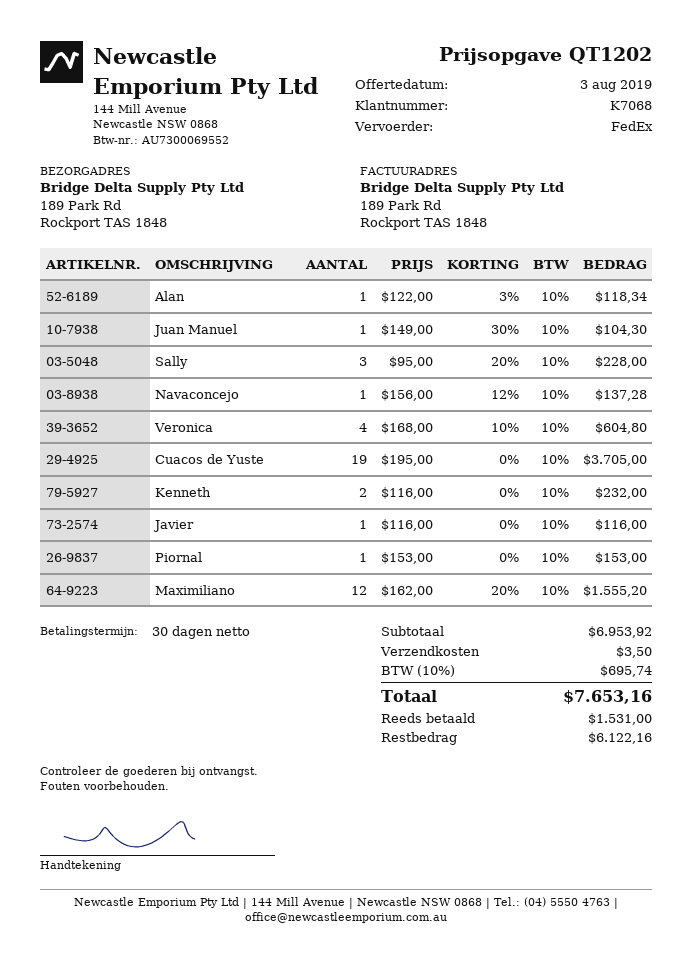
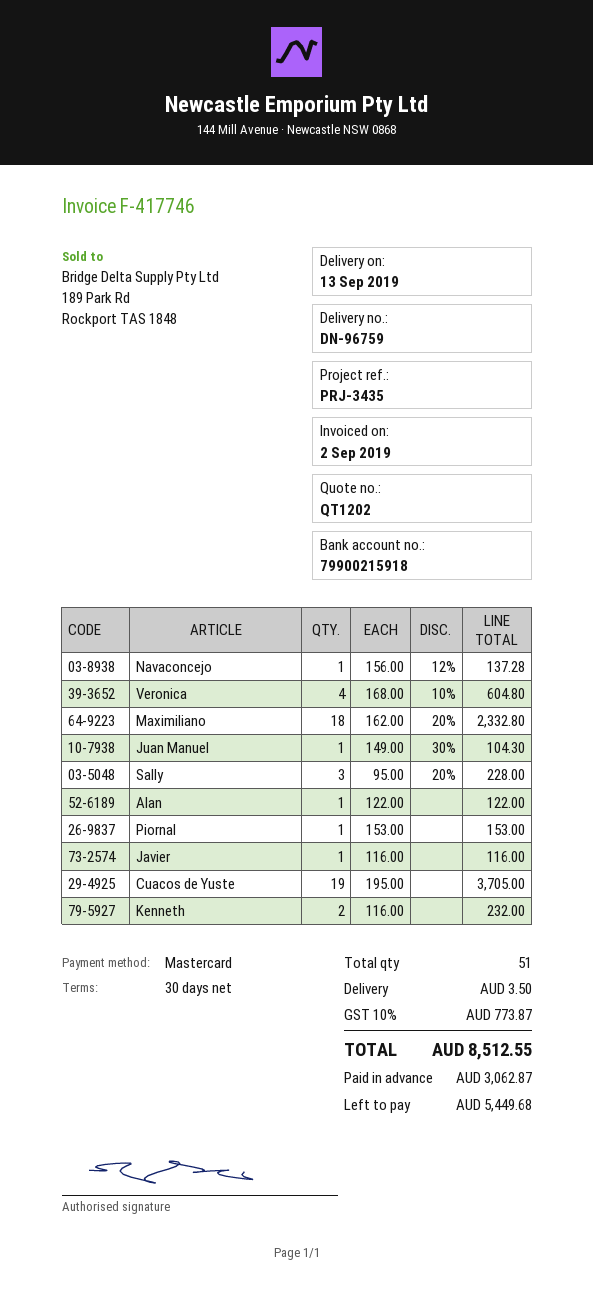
Alan: 1 x 122.00 - 3% = 118.34 -> 1 x 122.00 = 122.00
Maximiliano: 12 x 162.00 - 20% = 1555.20 -> 18 x 162.00 - 20% = 2332.80
tax: 10% = 695.74 -> 10% = 773.87
total: 7653.16 -> 8512.55
deposit: 1531.00 -> 3062.87
balance: 6122.16 -> 5449.68

